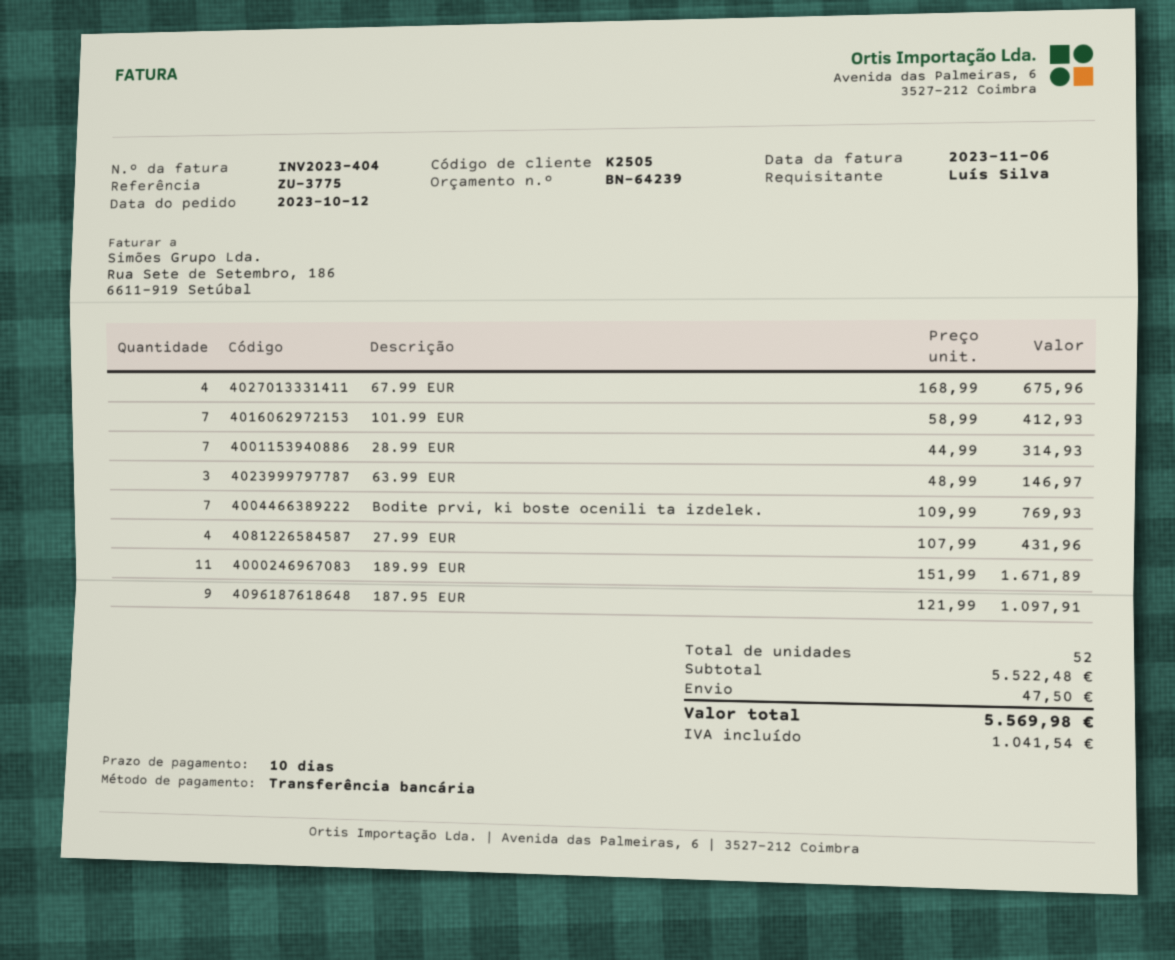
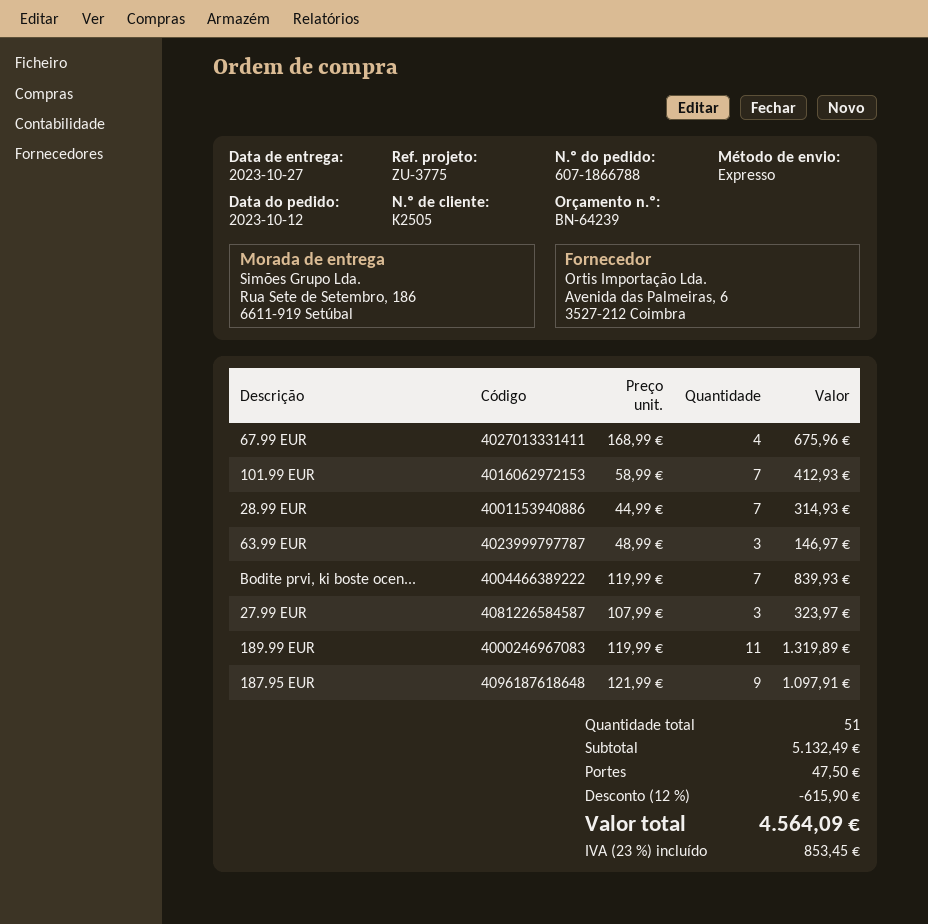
Bodite prvi, ki boste ocenili ta izdelek.: 7 x 109.99 = 769.93 -> 7 x 119.99 = 839.93
27.99 EUR: 4 x 107.99 = 431.96 -> 3 x 107.99 = 323.97
189.99 EUR: 11 x 151.99 = 1671.89 -> 11 x 119.99 = 1319.89
total quantity: 52 -> 51
subtotal: 5522.48 -> 5132.49
discount: none -> 12% = 615.90
tax: 1041.54 -> 853.45
total: 5569.98 -> 4564.09

